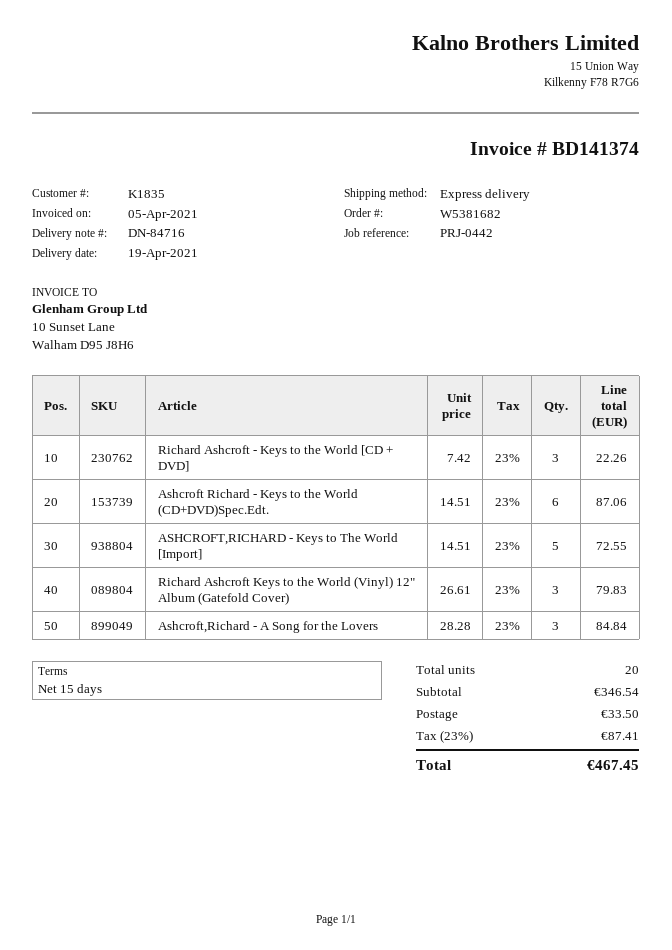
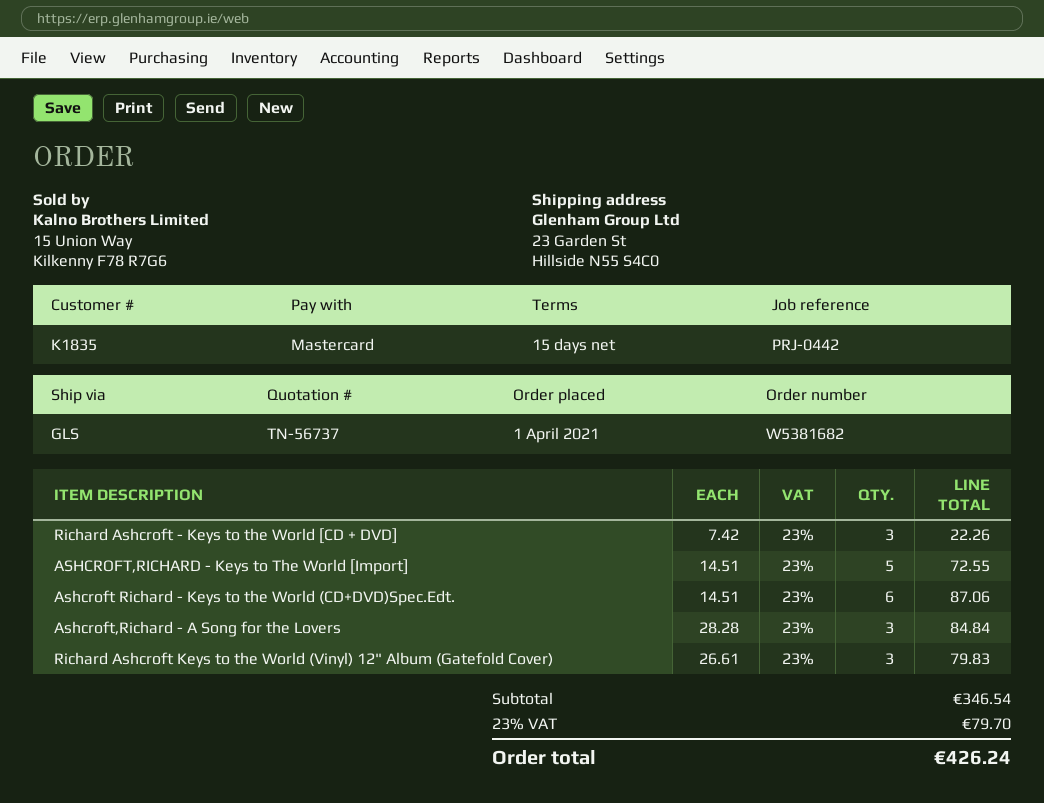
shipping method: express -> GLS
shipping: 33.50 -> none
tax: 23% = 87.41 -> 23% = 79.70
total: 467.45 -> 426.24

